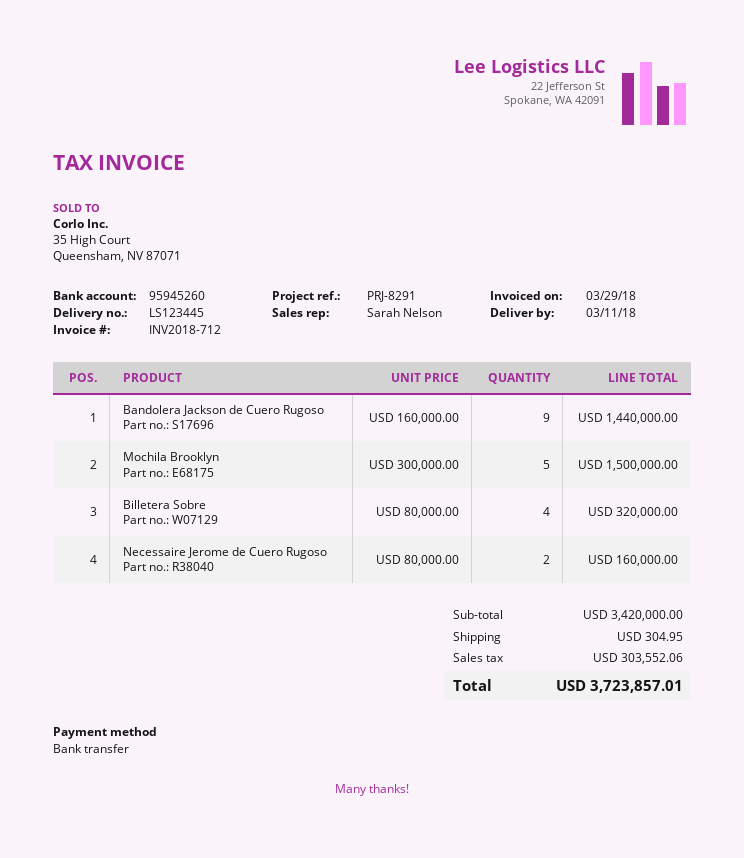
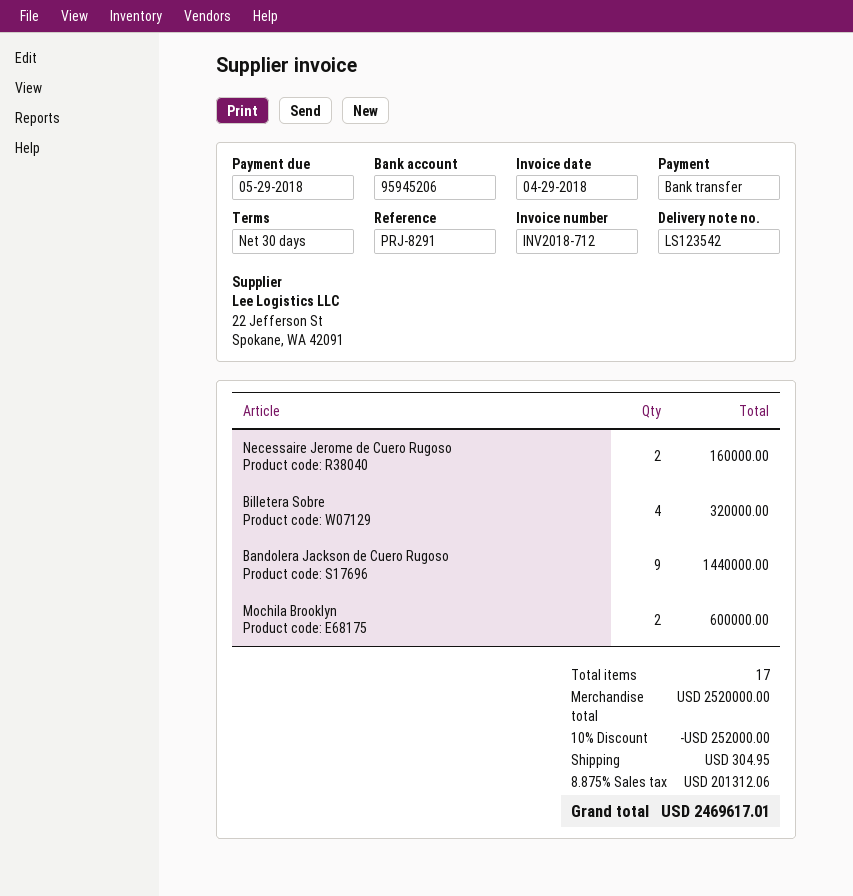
delivery note number: LS123445 -> LS123542
invoice date: 2018-03-29 -> 2018-04-29
bank account: 95945260 -> 95945206
Mochila Brooklyn: 5 for 1500000.00 -> 2 for 600000.00
subtotal: 3420000.00 -> 2520000.00
discount: none -> 10% = 252000.00
tax: 303552.06 -> 201312.06
total: 3723857.01 -> 2469617.01

